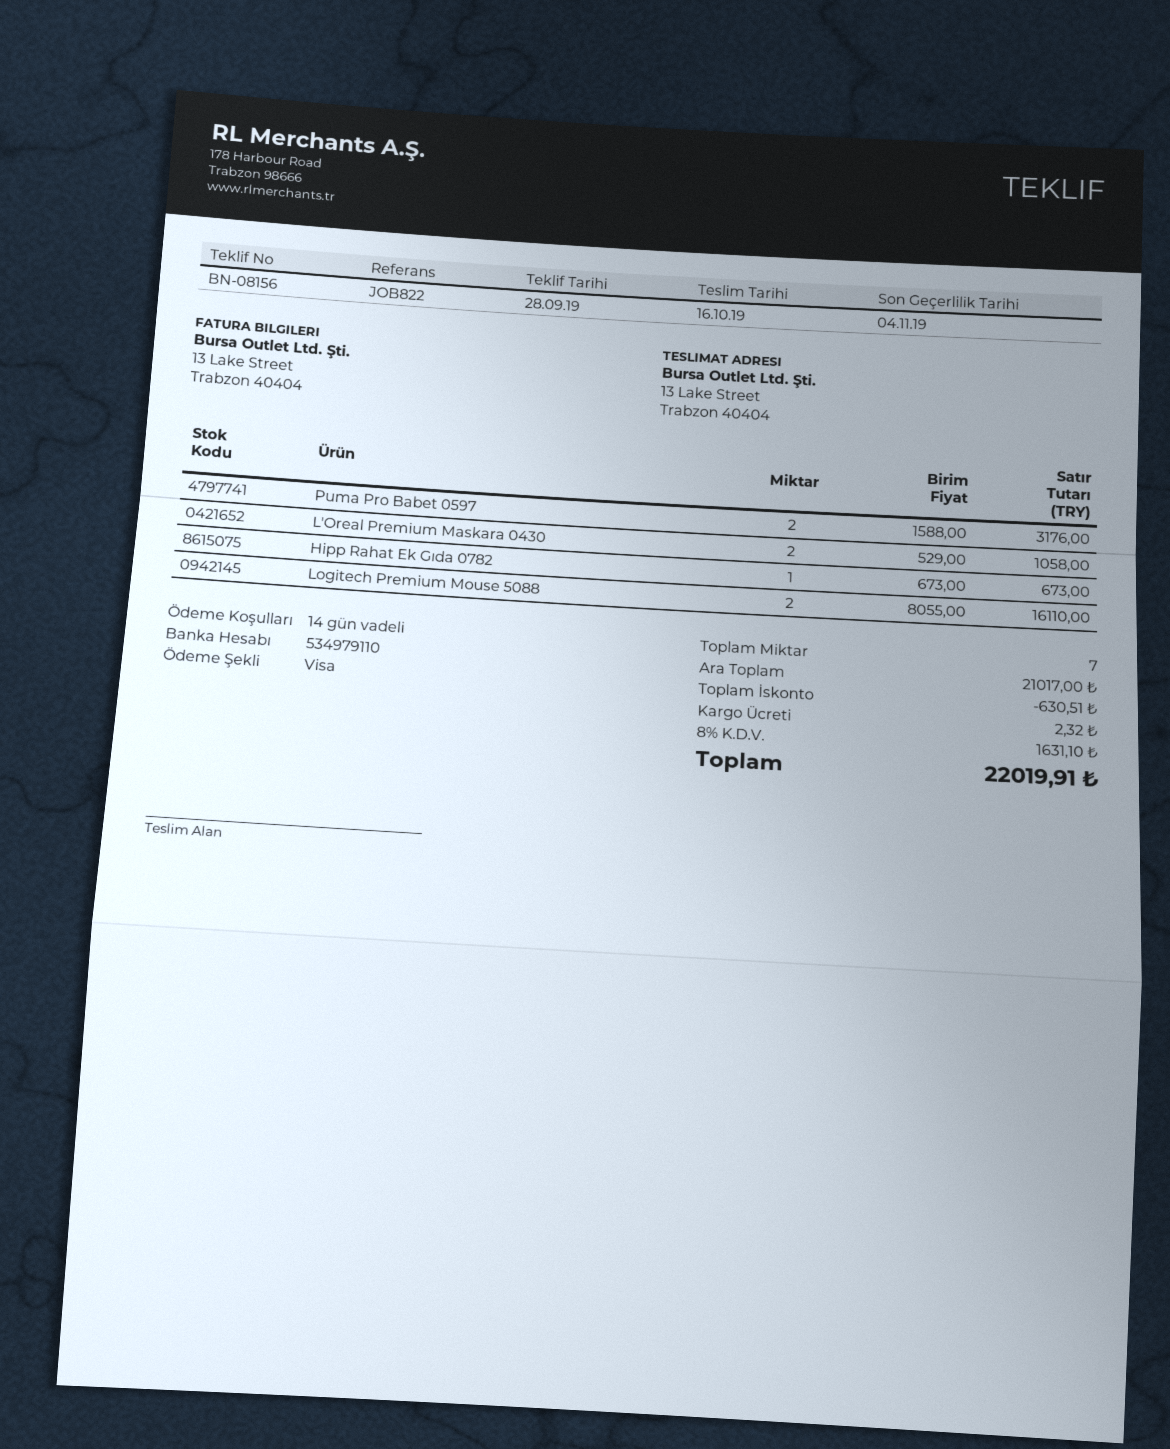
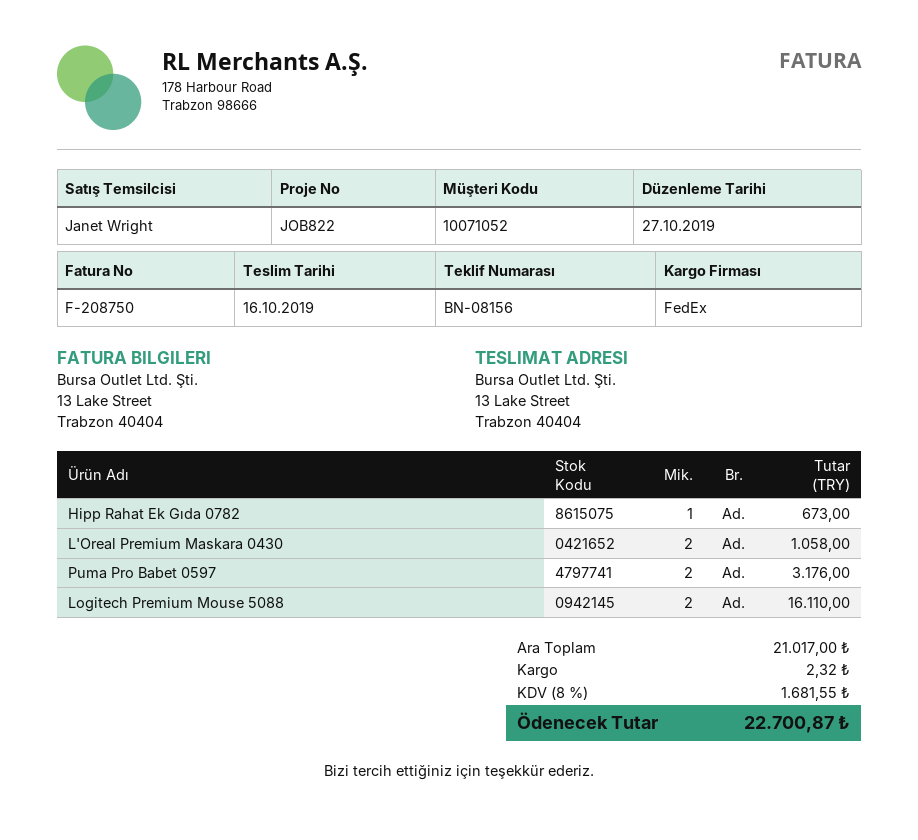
discount: 630.51 -> none
tax: 8% = 1631.10 -> 8% = 1681.55
total: 22019.91 -> 22700.87

